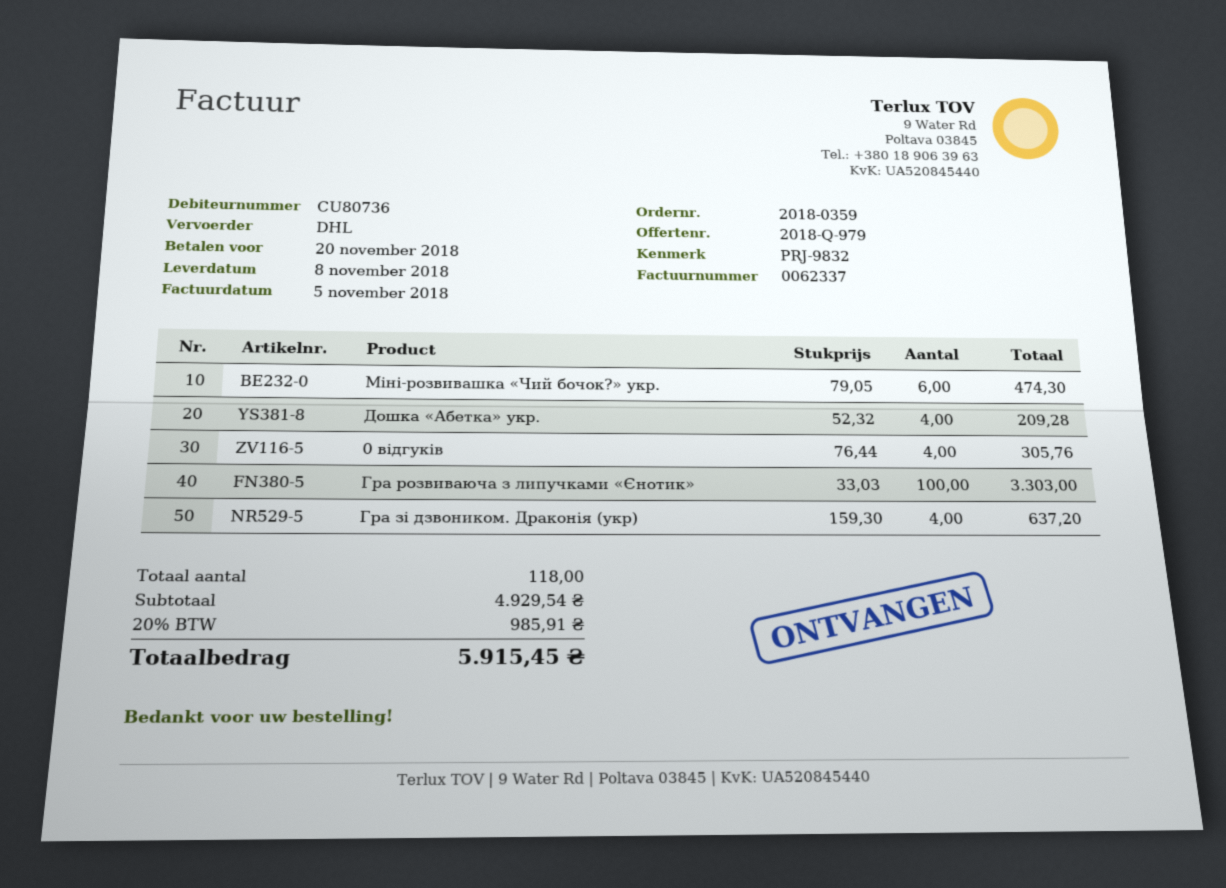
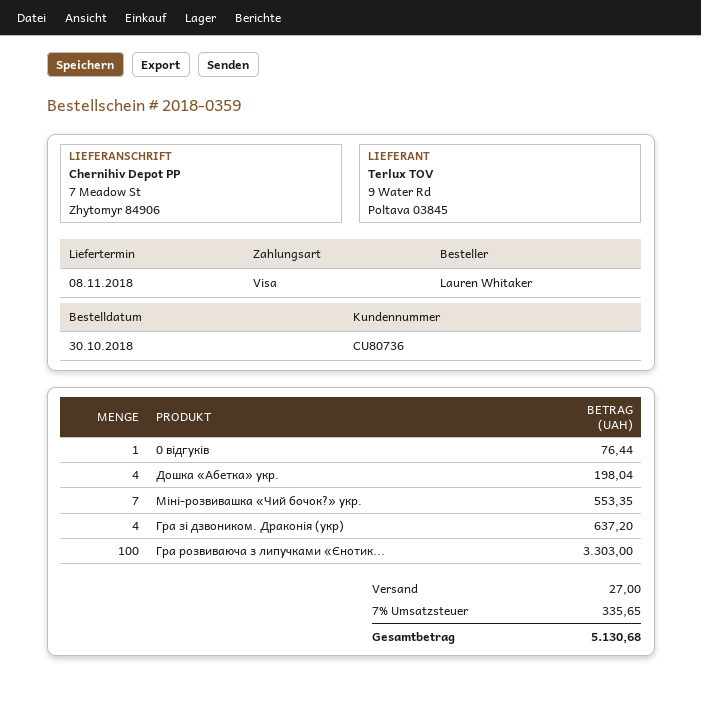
Міні-розвивашка «Чий бочок?» укр.: 6 for 474.30 -> 7 for 553.35
Дошка «Абетка» укр.: 4 for 209.28 -> 4 for 198.04
0 відгуків: 4 for 305.76 -> 1 for 76.44
shipping: none -> 27.00
tax: 20% = 985.91 -> 7% = 335.65
total: 5915.45 -> 5130.68

